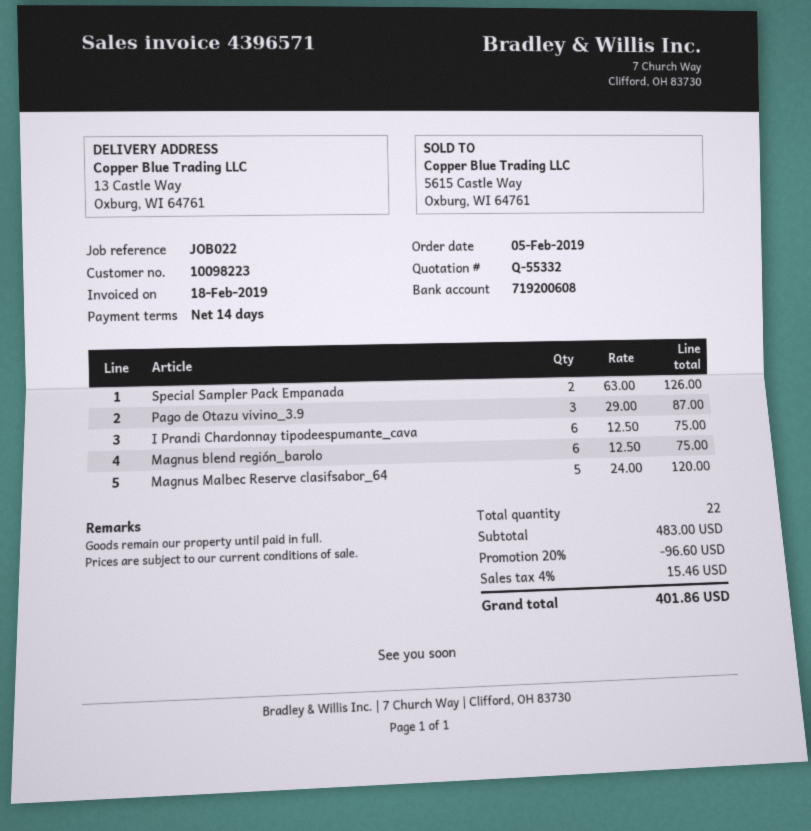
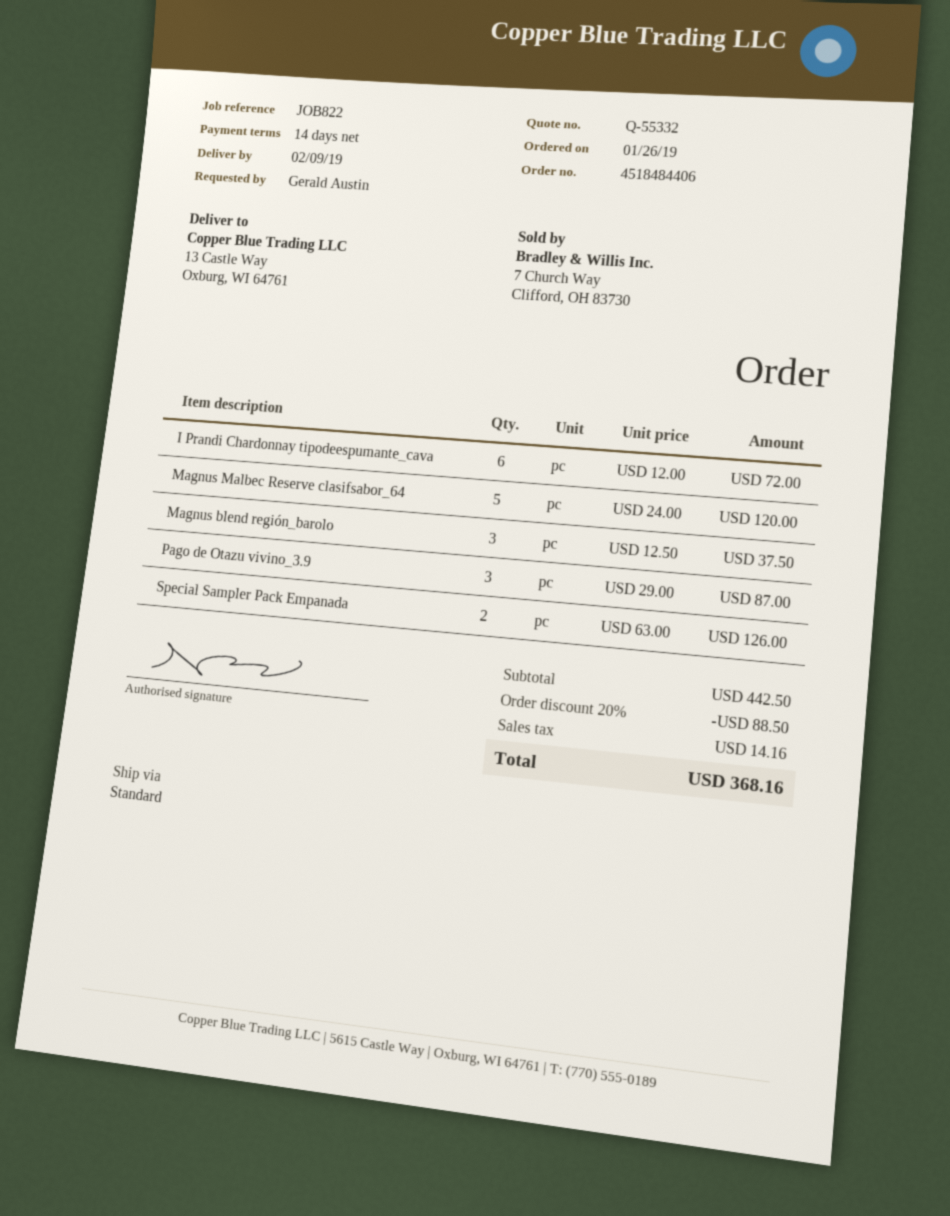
order date: 2019-02-05 -> 2019-01-26
reference: JOB022 -> JOB822
I Prandi Chardonnay tipodeespumante_cava: 6 x 12.50 = 75.00 -> 6 x 12.00 = 72.00
Magnus blend región_barolo: 6 x 12.50 = 75.00 -> 3 x 12.50 = 37.50
subtotal: 483.00 -> 442.50
discount: 20% = 96.60 -> 20% = 88.50
tax: 15.46 -> 14.16
total: 401.86 -> 368.16

